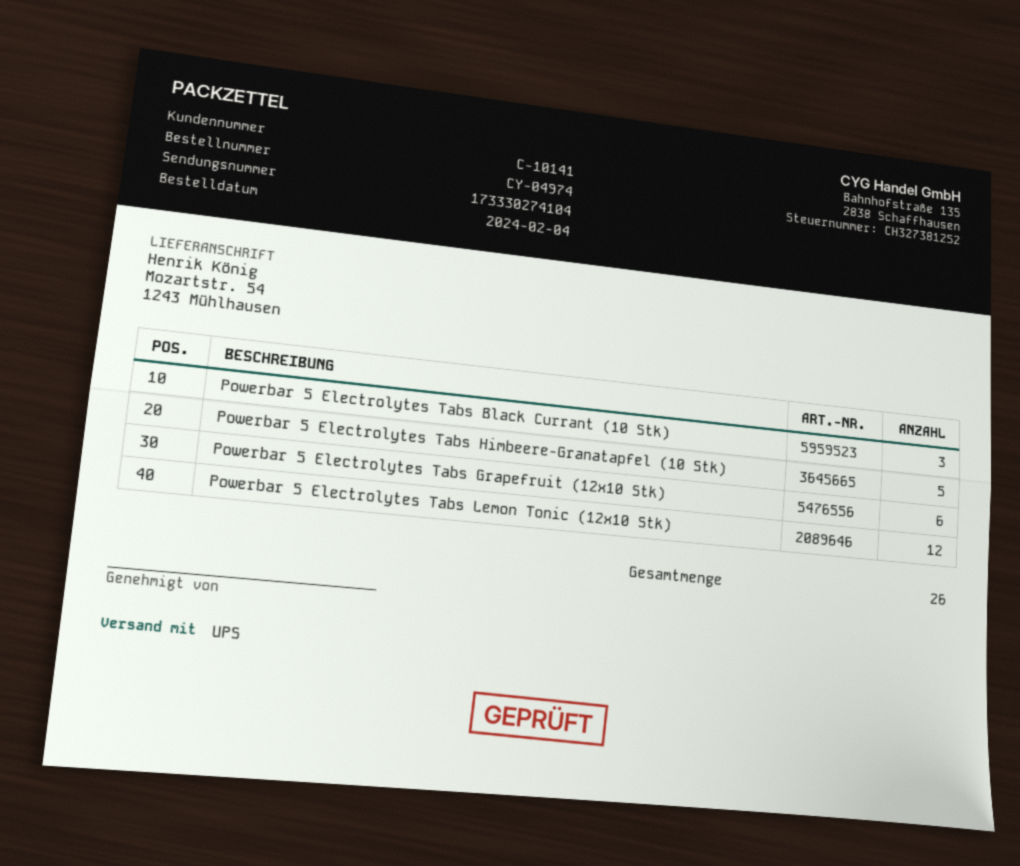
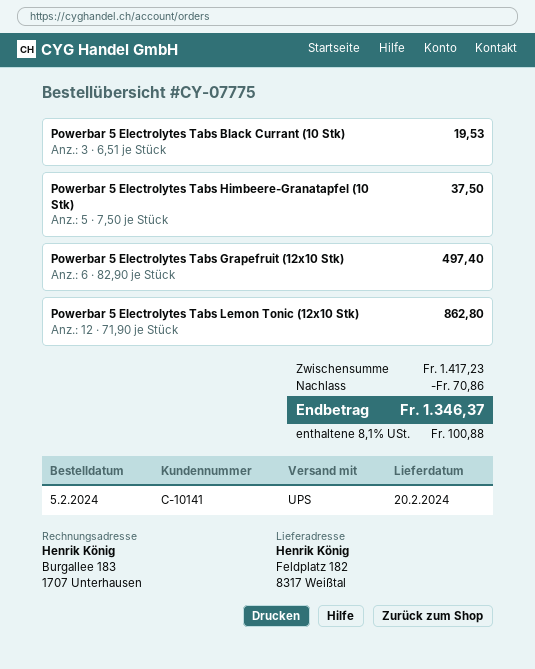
order number: CY-04974 -> CY-07775
order date: 2024-02-04 -> 2024-02-05
ship to: Mozartstr. 54, 1243 Mühlhausen -> Feldplatz 182, 8317 Weißtal

